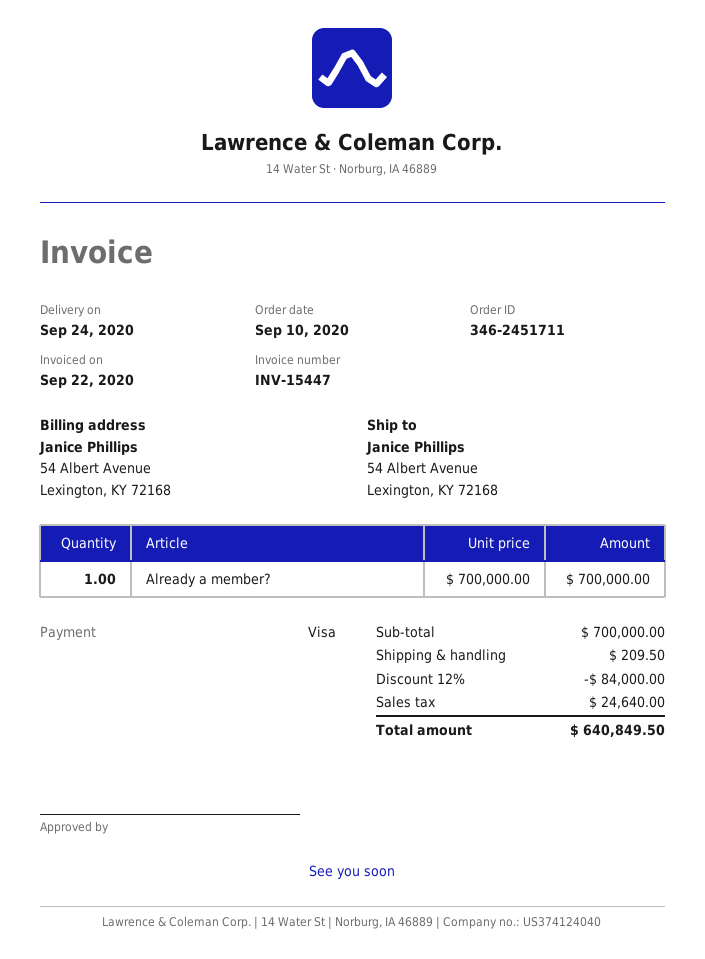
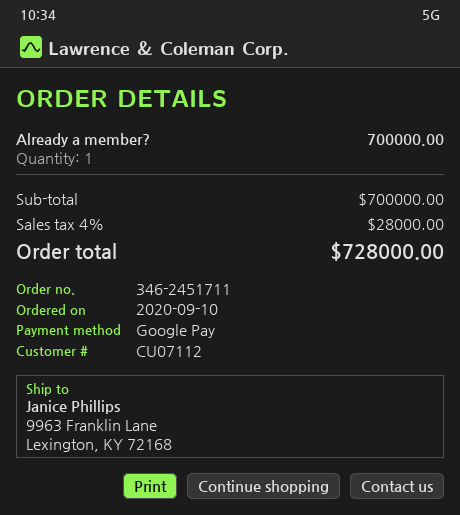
payment method: Visa -> Google Pay
ship to: 54 Albert Avenue, Lexington, KY 72168 -> 9963 Franklin Lane, Lexington, KY 72168
discount: 12% = 84000.00 -> none
shipping: 209.50 -> none
tax: 24640.00 -> 28000.00
total: 640849.50 -> 728000.00

